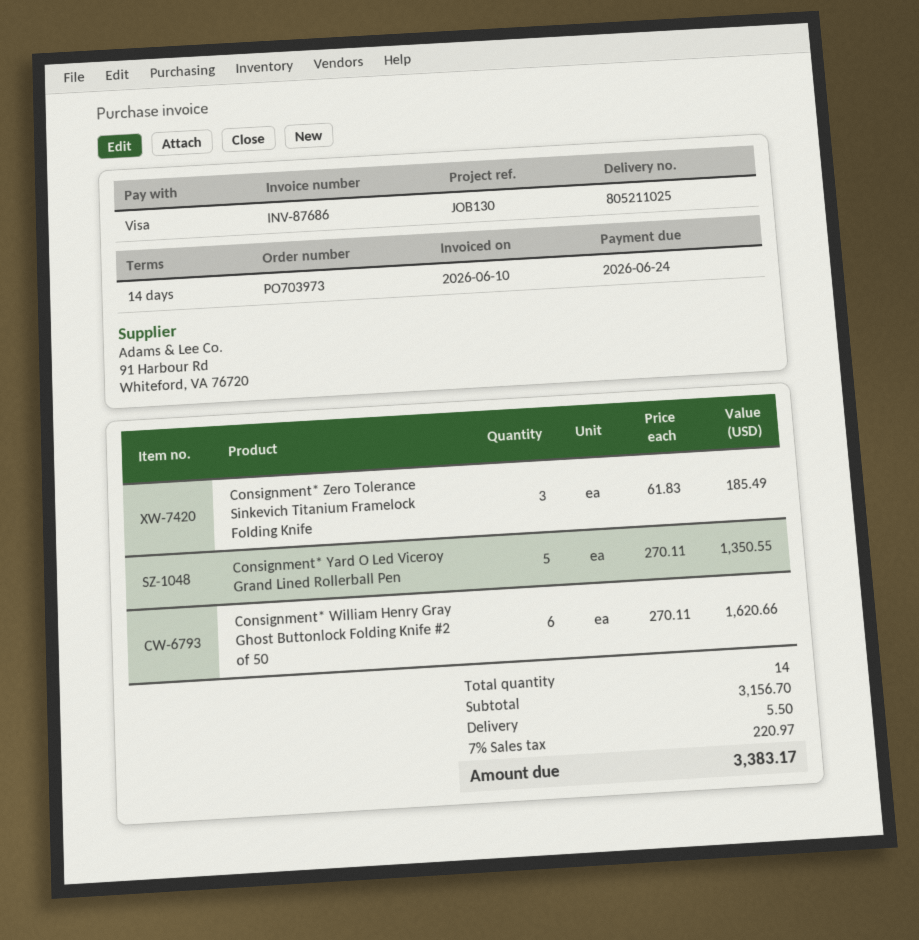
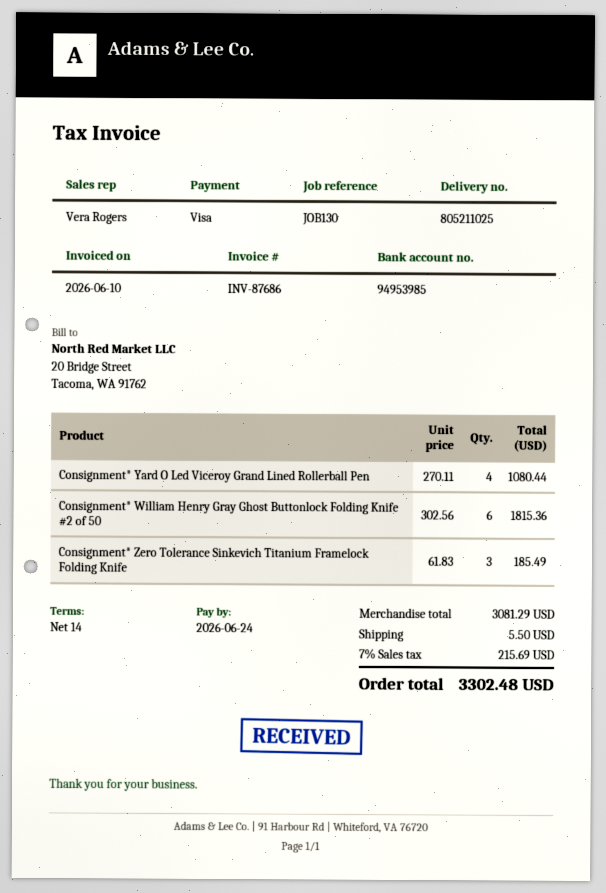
Consignment* Yard O Led Viceroy Grand Lined Rollerball Pen: 5 x 270.11 = 1350.55 -> 4 x 270.11 = 1080.44
Consignment* William Henry Gray Ghost Buttonlock Folding Knife #2 of 50: 6 x 270.11 = 1620.66 -> 6 x 302.56 = 1815.36
subtotal: 3156.70 -> 3081.29
tax: 7% = 220.97 -> 7% = 215.69
total: 3383.17 -> 3302.48

